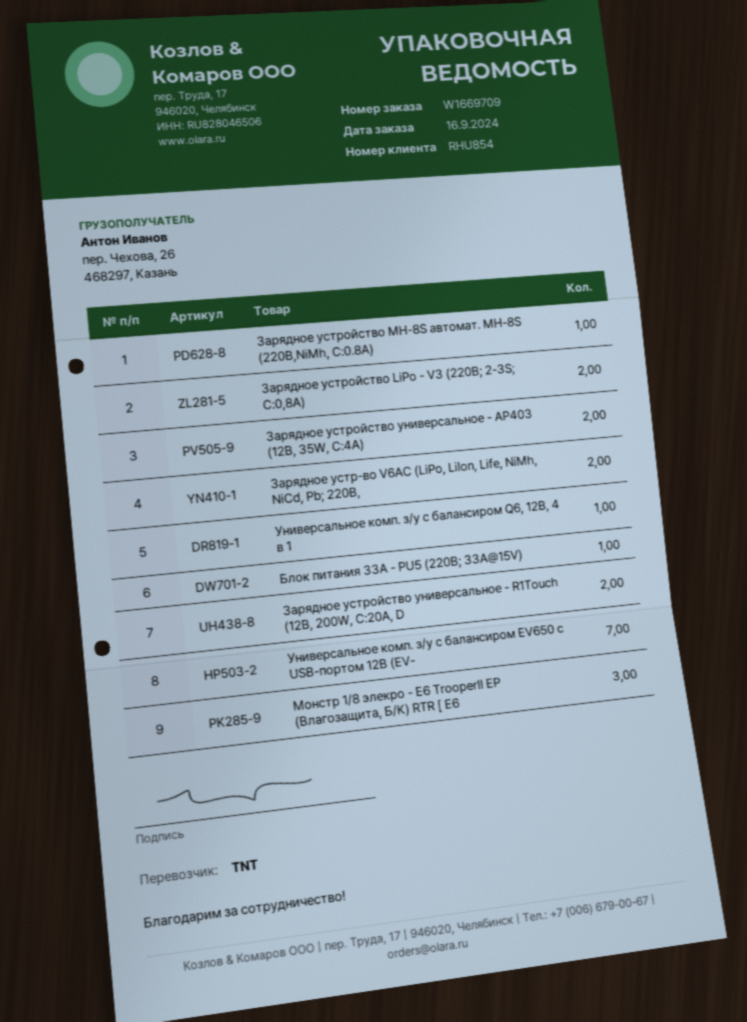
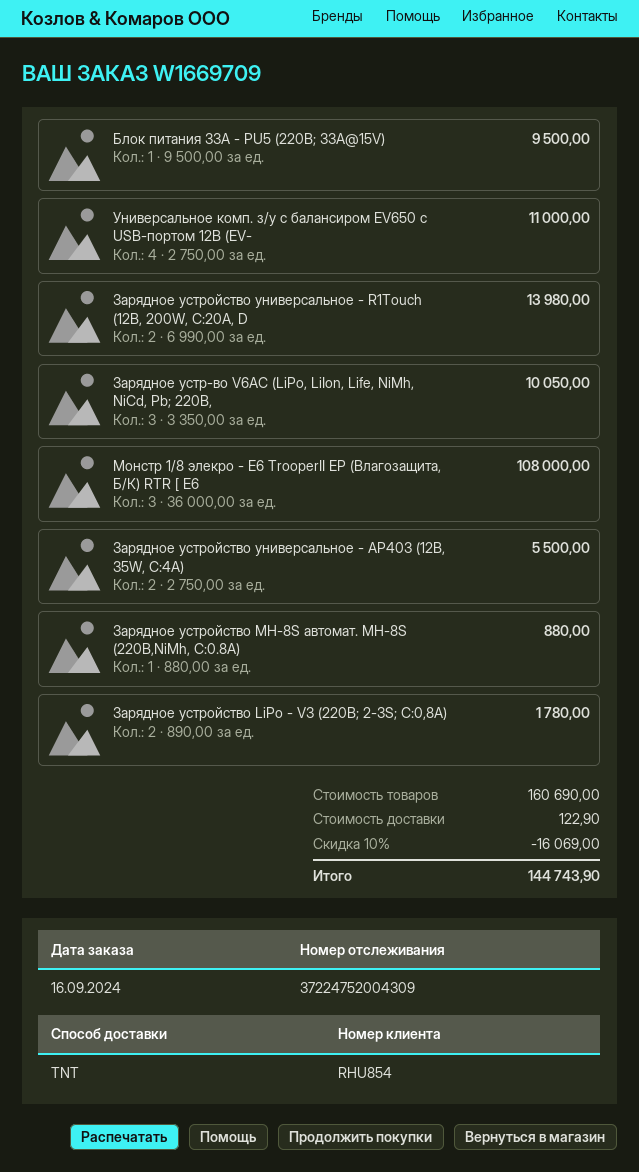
Зарядное устр-во V6AC (LiPo, LiIon, Life, NiMh, NiCd, Pb; 220В,: 2 -> 3
Универсальное комп. з/у с балансиром Q6, 12В, 4 в 1: 1 -> none
Универсальное комп. з/у с балансиром EV650 c USB-портом 12В (EV-: 7 -> 4

